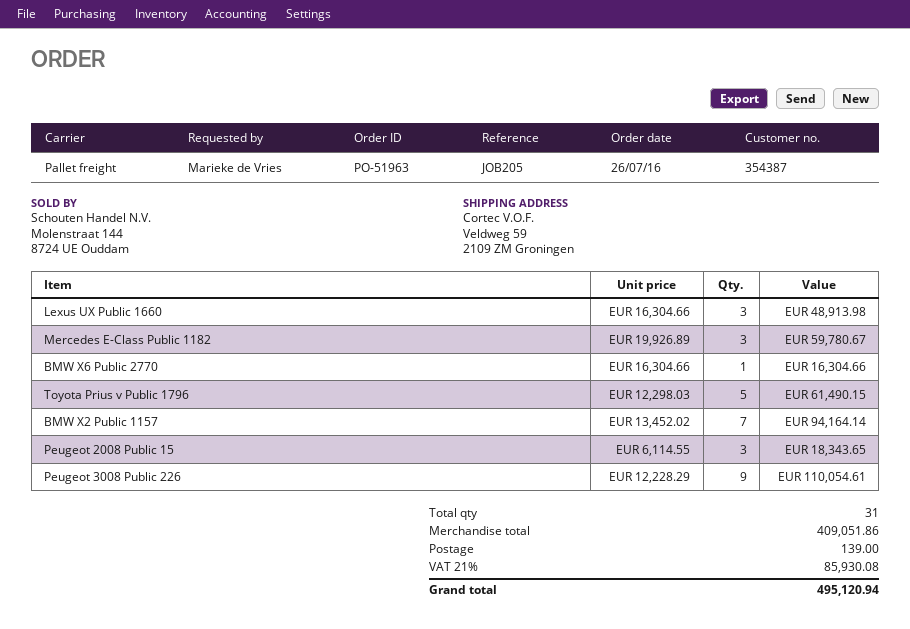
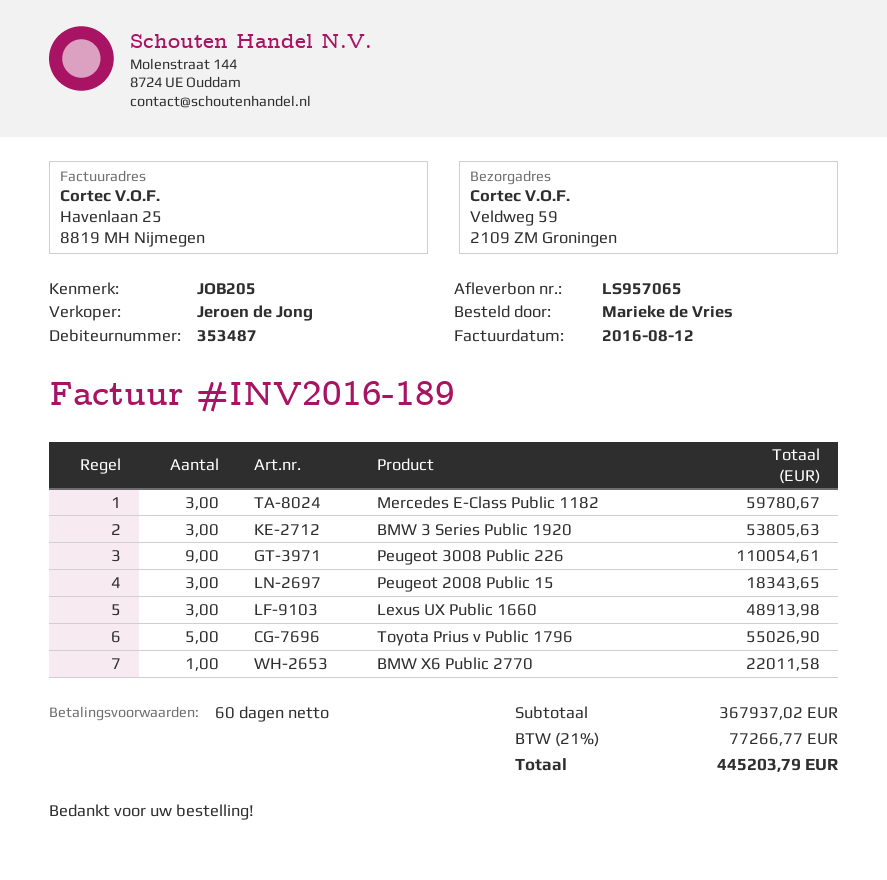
customer number: 354387 -> 353487
BMW X6 Public 2770: 1 for 16304.66 -> 1 for 22011.58
Toyota Prius v Public 1796: 5 for 61490.15 -> 5 for 55026.90
BMW X2 Public 1157: 7 for 94164.14 -> none
BMW 3 Series Public 1920: none -> 3 for 53805.63
subtotal: 409051.86 -> 367937.02
shipping: 139.00 -> none
tax: 21% = 85930.08 -> 21% = 77266.77
total: 495120.94 -> 445203.79

